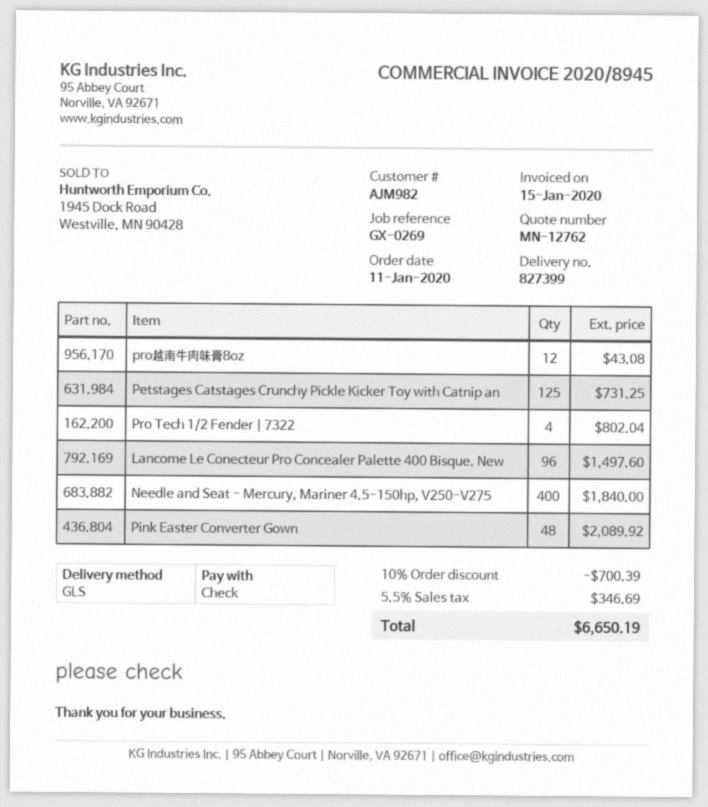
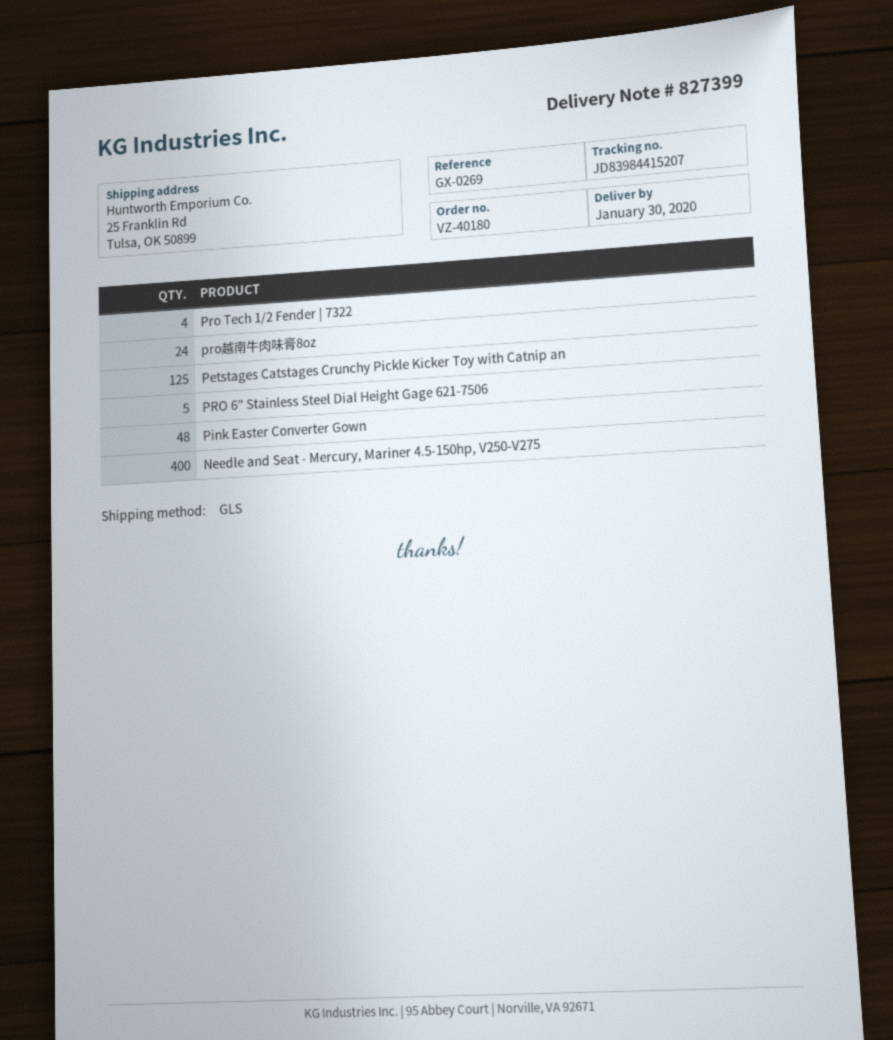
pro越南牛肉味膏8oz: 12 -> 24
Lancome Le Conecteur Pro Concealer Palette 400 Bisque. New: 96 -> none
PRO 6″ Stainless Steel Dial Height Gage 621-7506: none -> 5

